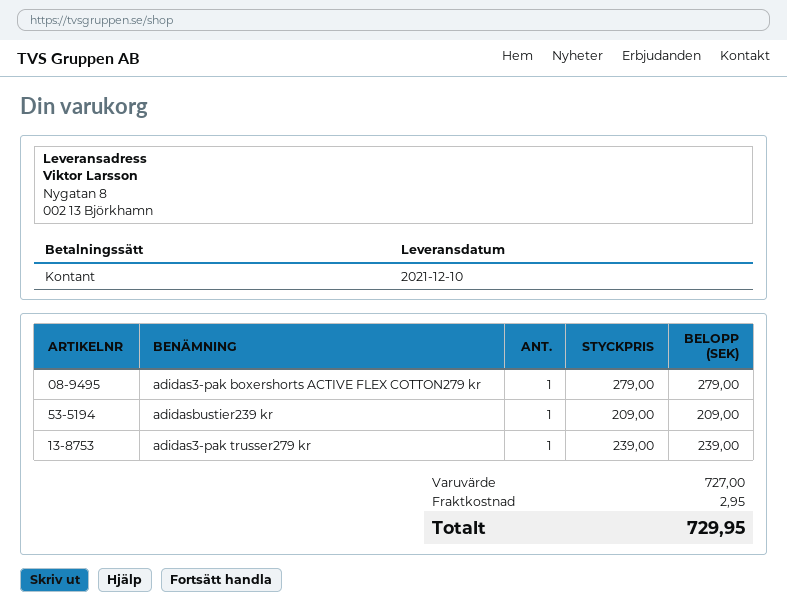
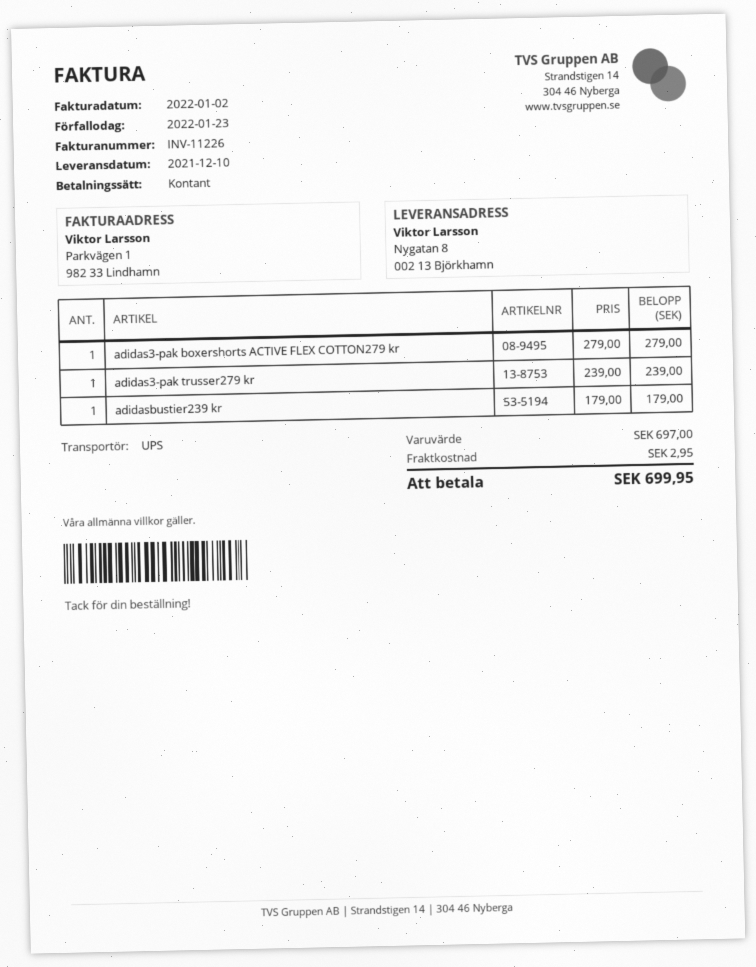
adidasbustier239 kr: 1 x 209.00 = 209.00 -> 1 x 179.00 = 179.00
subtotal: 727.00 -> 697.00
total: 729.95 -> 699.95

